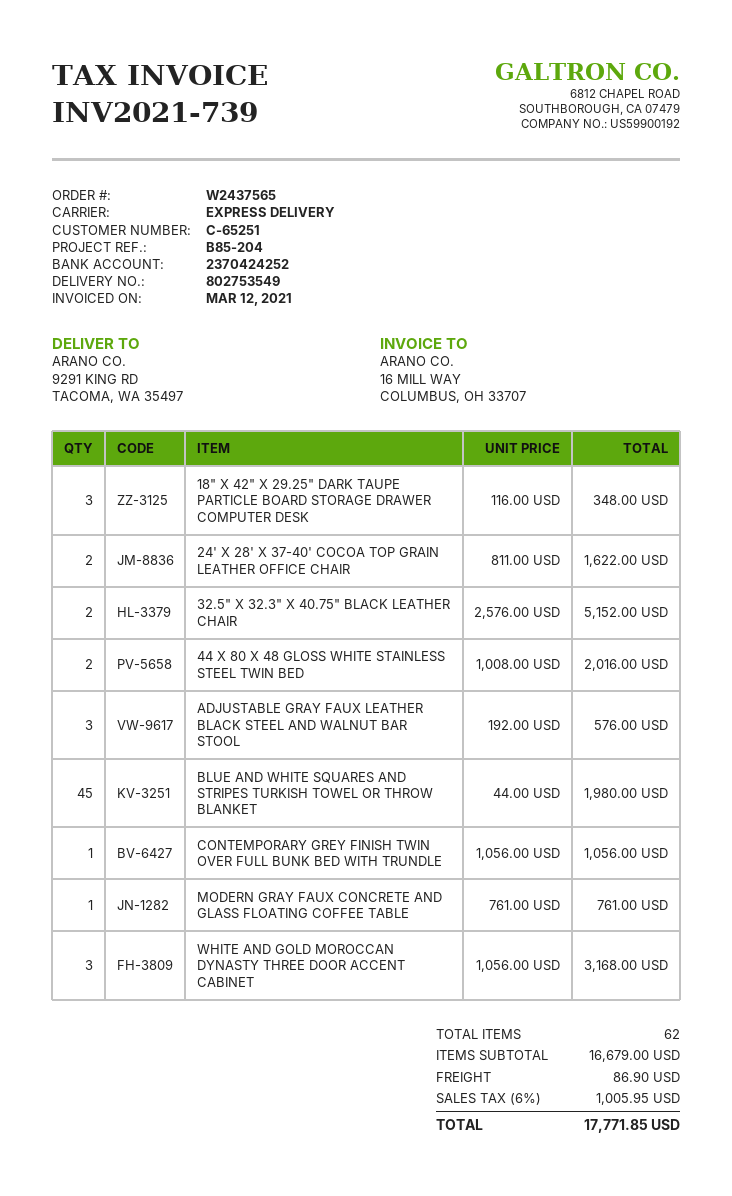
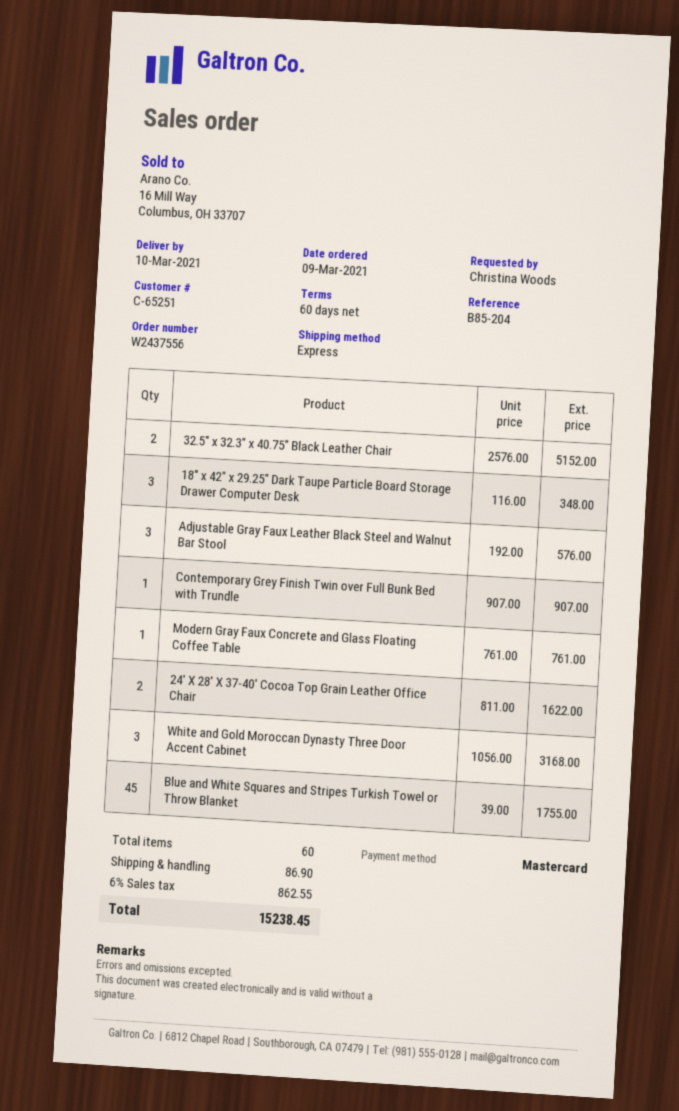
order number: W2437565 -> W2437556
44 X 80 X 48 GLOSS WHITE STAINLESS STEEL TWIN BED: 2 x 1008.00 = 2016.00 -> none
BLUE AND WHITE SQUARES AND STRIPES TURKISH TOWEL OR THROW BLANKET: 45 x 44.00 = 1980.00 -> 45 x 39.00 = 1755.00
CONTEMPORARY GREY FINISH TWIN OVER FULL BUNK BED WITH TRUNDLE: 1 x 1056.00 = 1056.00 -> 1 x 907.00 = 907.00
total quantity: 62 -> 60
tax: 6% = 1005.95 -> 6% = 862.55
total: 17771.85 -> 15238.45

